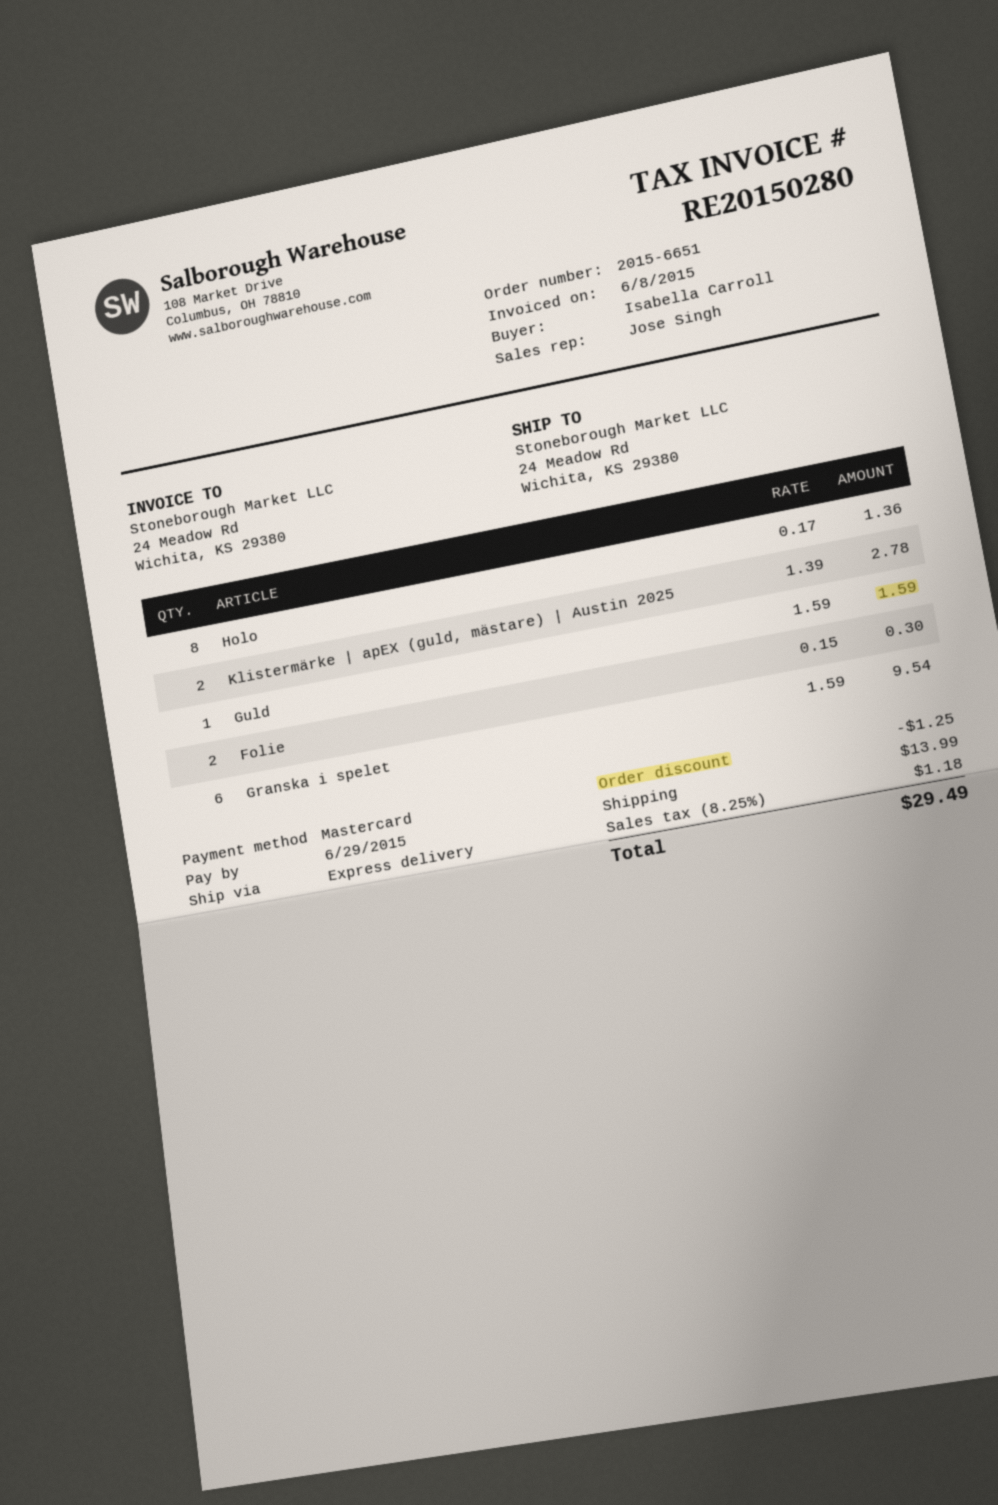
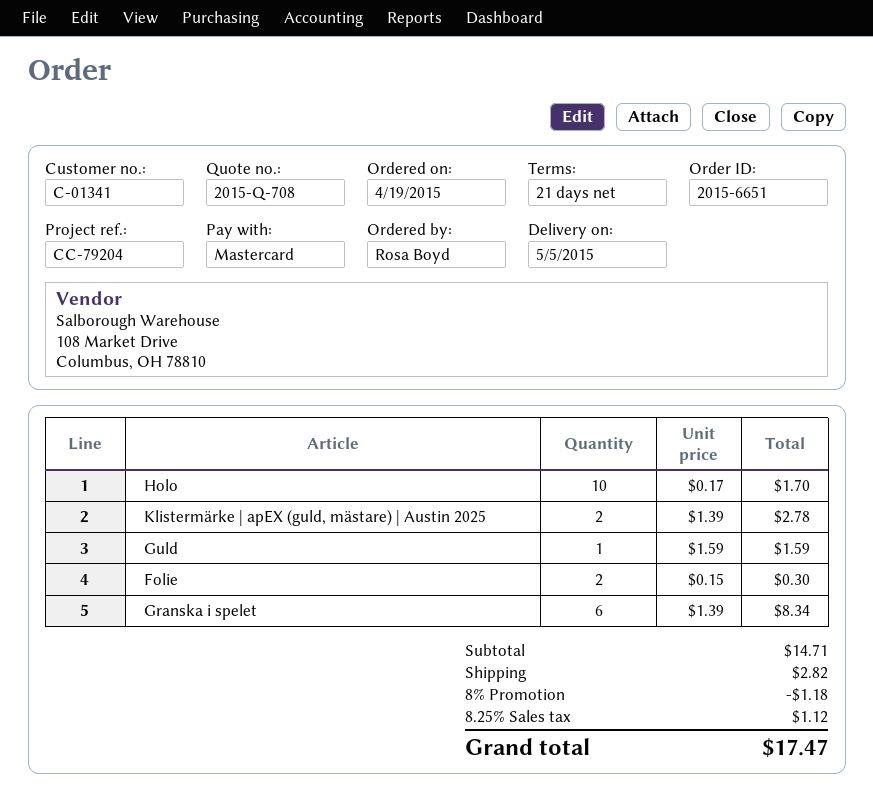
ordered by: Isabella Carroll -> Rosa Boyd
Holo: 8 x 0.17 = 1.36 -> 10 x 0.17 = 1.70
Granska i spelet: 6 x 1.59 = 9.54 -> 6 x 1.39 = 8.34
discount: 1.25 -> 1.18
shipping: 13.99 -> 2.82
tax: 8.25% = 1.18 -> 8.25% = 1.12
total: 29.49 -> 17.47

